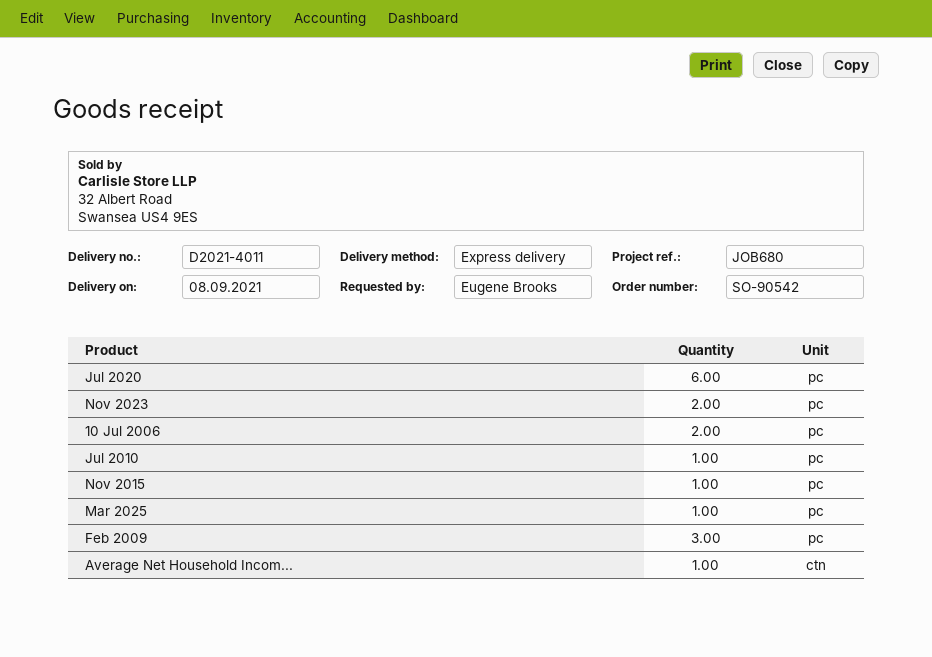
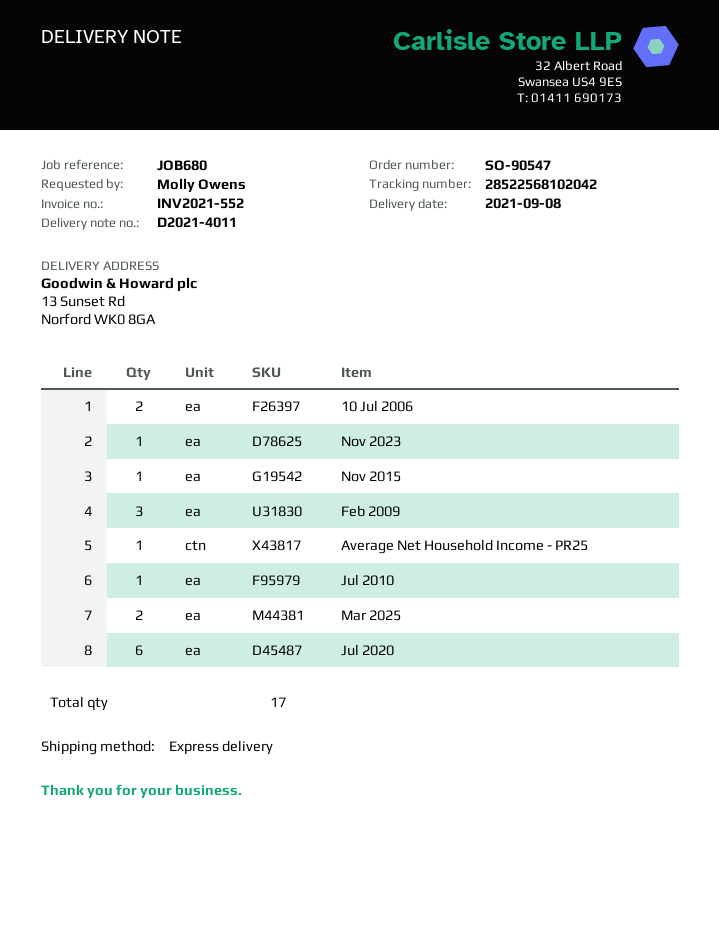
order number: SO-90542 -> SO-90547
ordered by: Eugene Brooks -> Molly Owens
Nov 2023: 2 -> 1
Mar 2025: 1 -> 2

